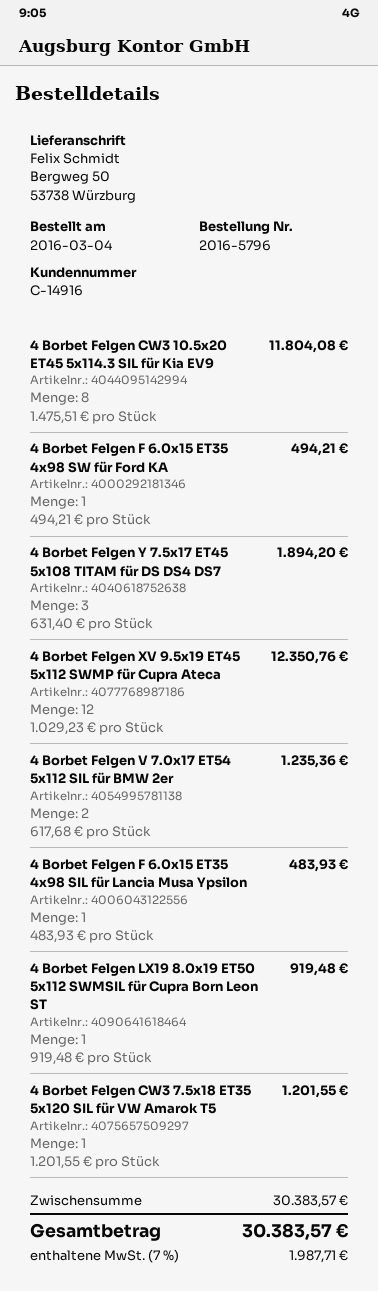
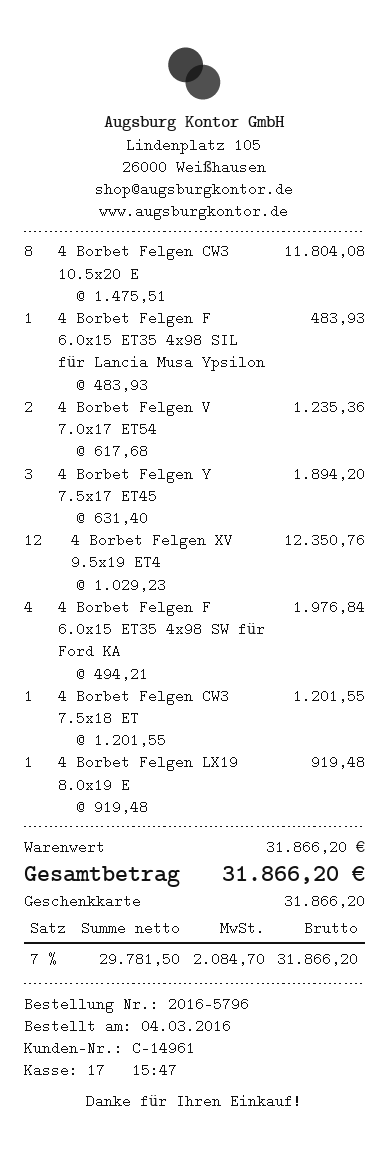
customer number: C-14916 -> C-14961
4 Borbet Felgen F 6.0x15 ET35 4x98 SW für Ford KA: 1 x 494.21 = 494.21 -> 4 x 494.21 = 1976.84
subtotal: 30383.57 -> 31866.20
tax: 7% = 1987.71 -> 7% = 2084.70
total: 30383.57 -> 31866.20

